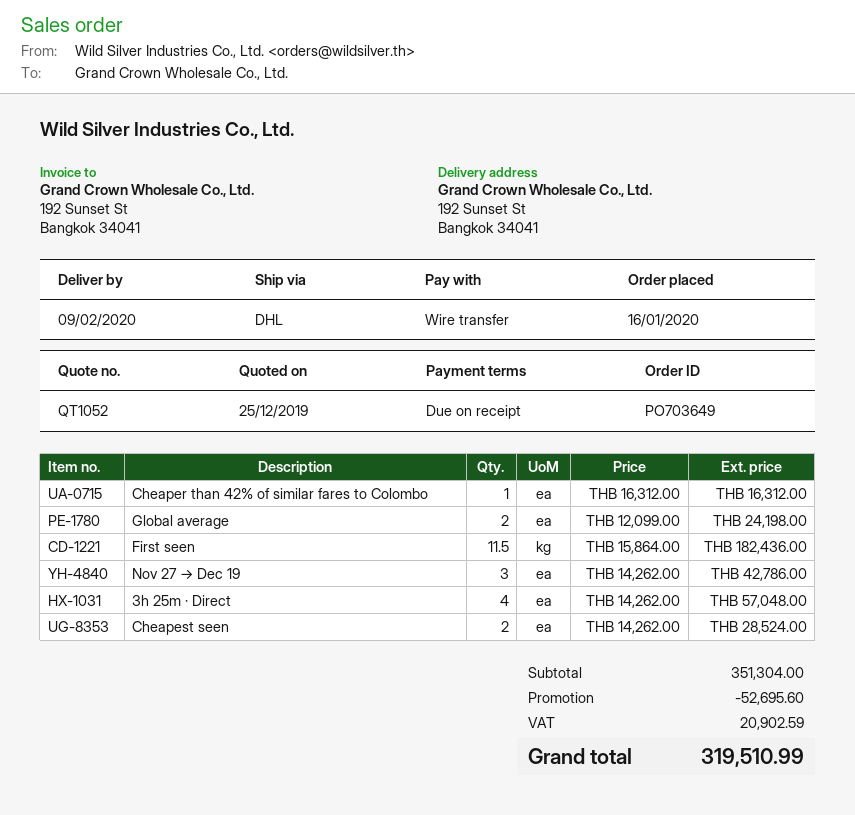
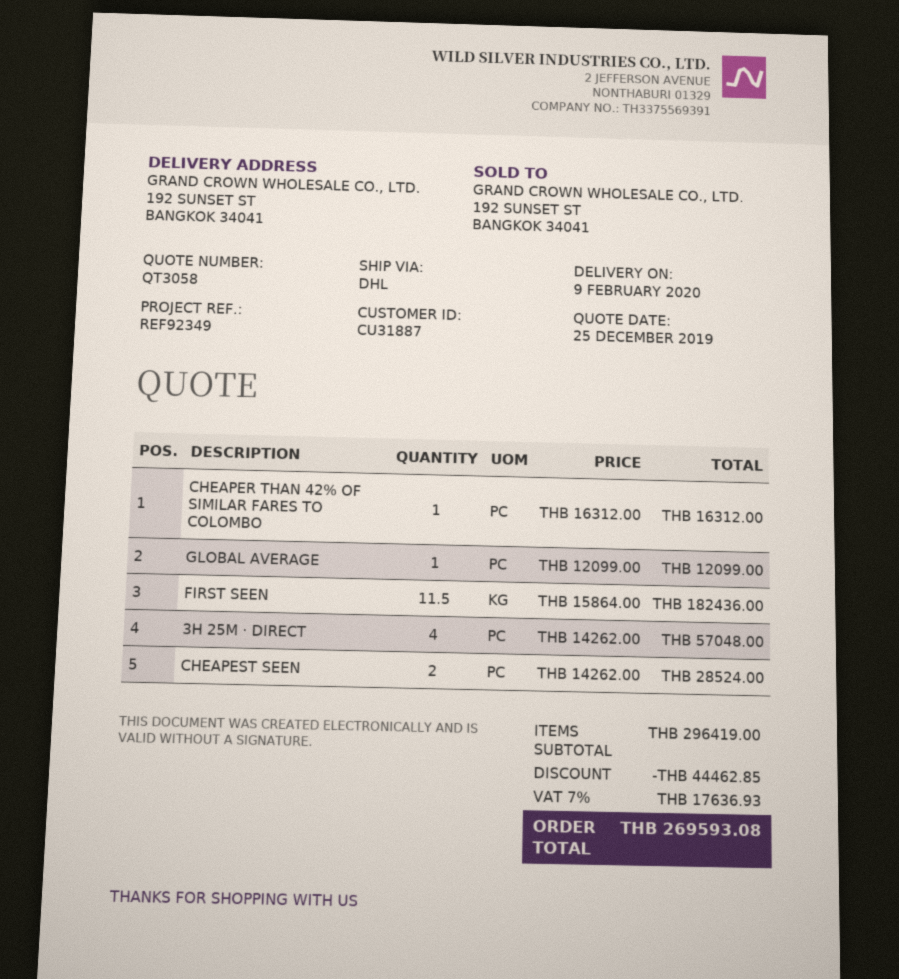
quote number: QT1052 -> QT3058
Global average: 2 x 12099.00 = 24198.00 -> 1 x 12099.00 = 12099.00
Nov 27 → Dec 19: 3 x 14262.00 = 42786.00 -> none
subtotal: 351304.00 -> 296419.00
discount: 52695.60 -> 44462.85
tax: 20902.59 -> 17636.93
total: 319510.99 -> 269593.08

